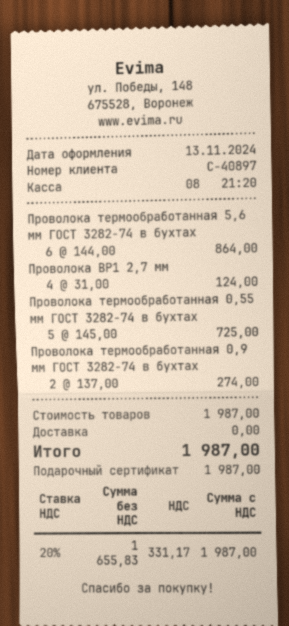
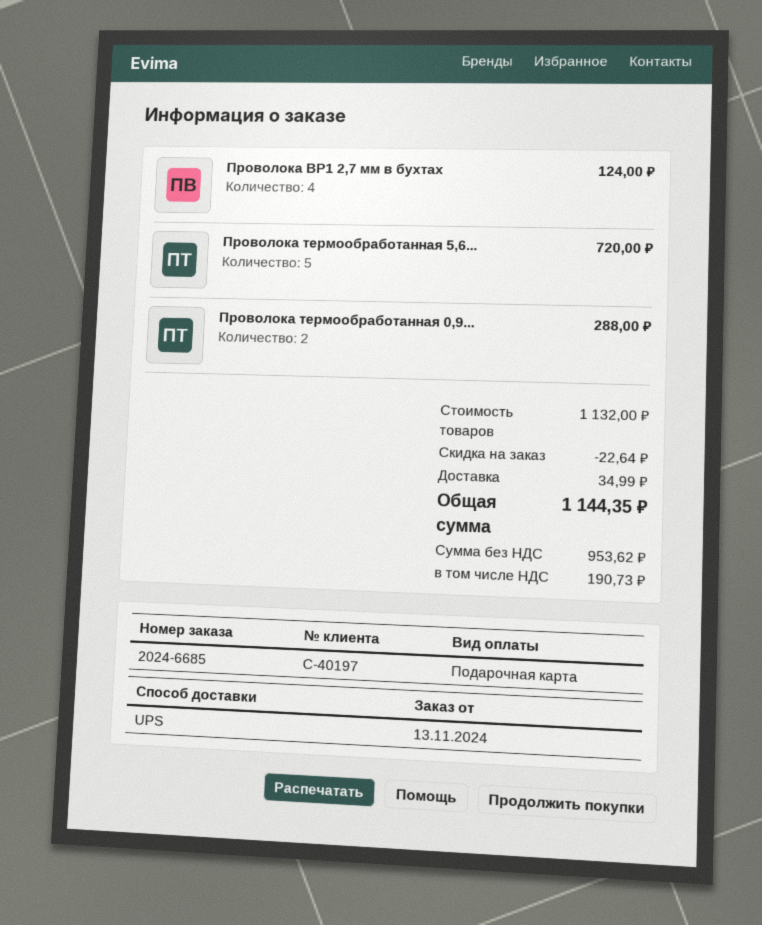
customer number: C-40897 -> C-40197
Проволока термообработанная 5,6 мм ГОСТ 3282-74 в бухтах: 6 for 864.00 -> 5 for 720.00
Проволока термообработанная 0,55 мм ГОСТ 3282-74 в бухтах: 5 for 725.00 -> none
Проволока термообработанная 0,9 мм ГОСТ 3282-74 в бухтах: 2 for 274.00 -> 2 for 288.00
subtotal: 1987.00 -> 1132.00
discount: none -> 22.64
shipping: 0.00 -> 34.99
net: 1655.83 -> 953.62
tax: 331.17 -> 190.73
total: 1987.00 -> 1144.35

